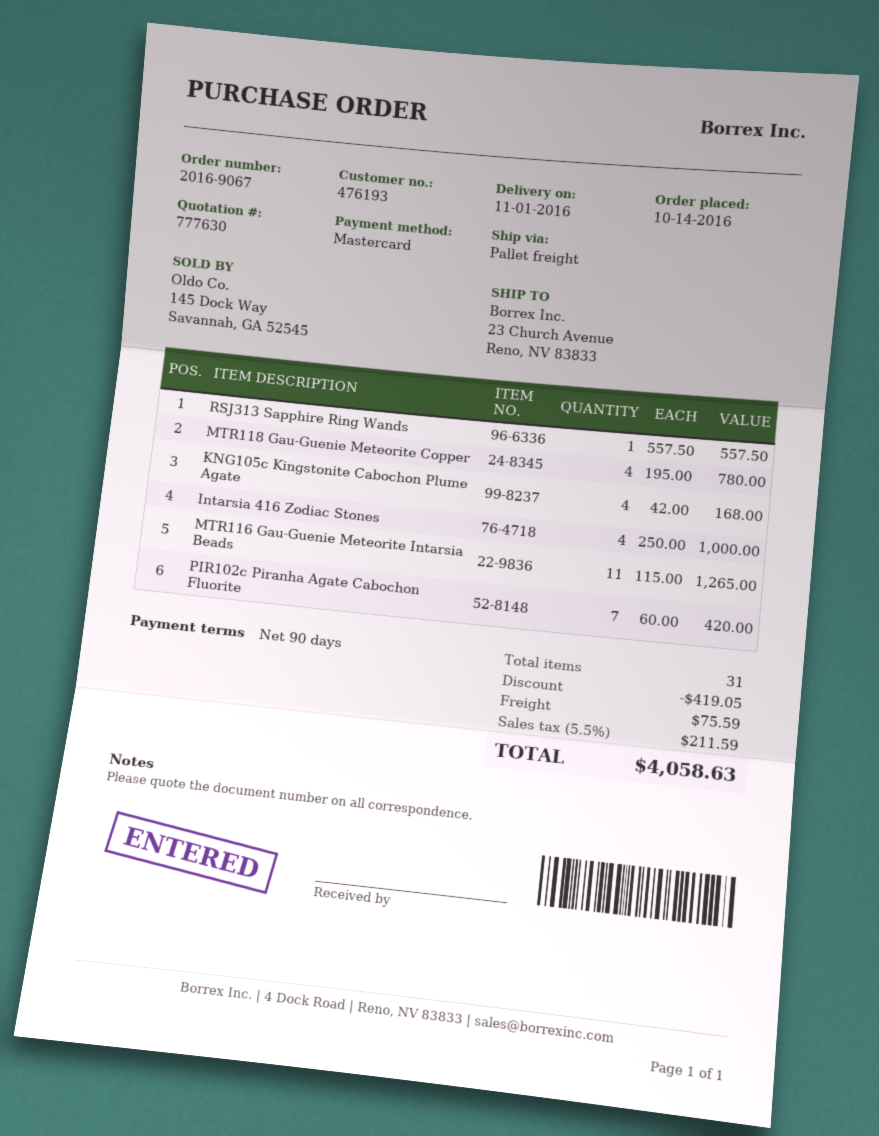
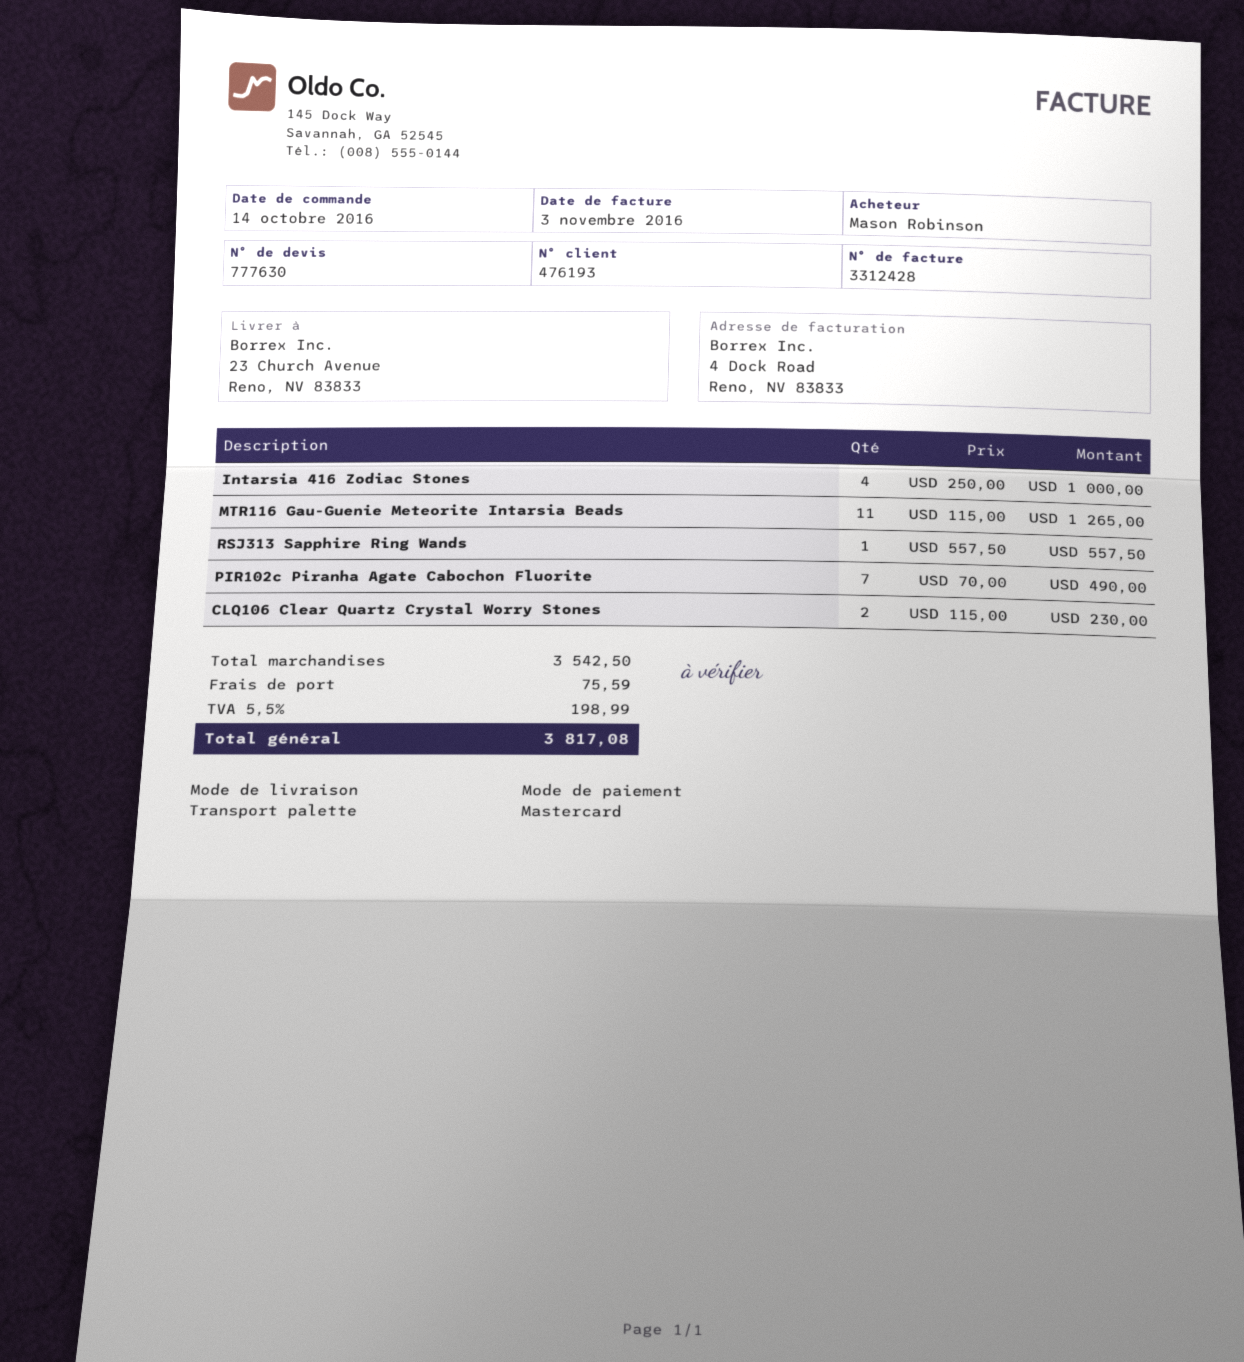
MTR118 Gau-Guenie Meteorite Copper: 4 x 195.00 = 780.00 -> none
KNG105c Kingstonite Cabochon Plume Agate: 4 x 42.00 = 168.00 -> none
PIR102c Piranha Agate Cabochon Fluorite: 7 x 60.00 = 420.00 -> 7 x 70.00 = 490.00
CLQ106 Clear Quartz Crystal Worry Stones: none -> 2 x 115.00 = 230.00
discount: 419.05 -> none
tax: 5.5% = 211.59 -> 5.5% = 198.99
total: 4058.63 -> 3817.08

